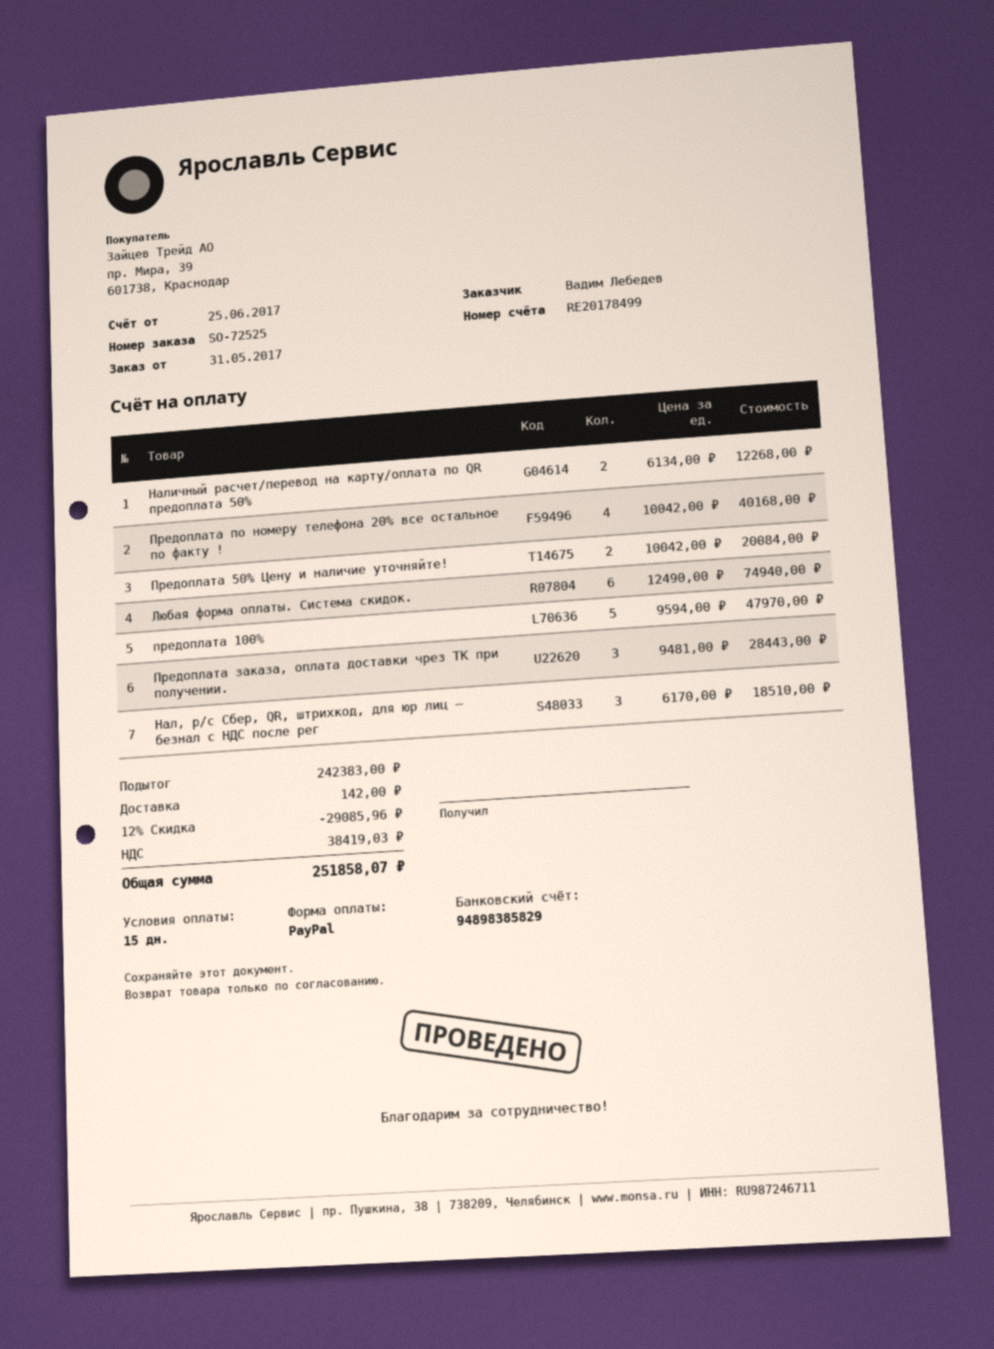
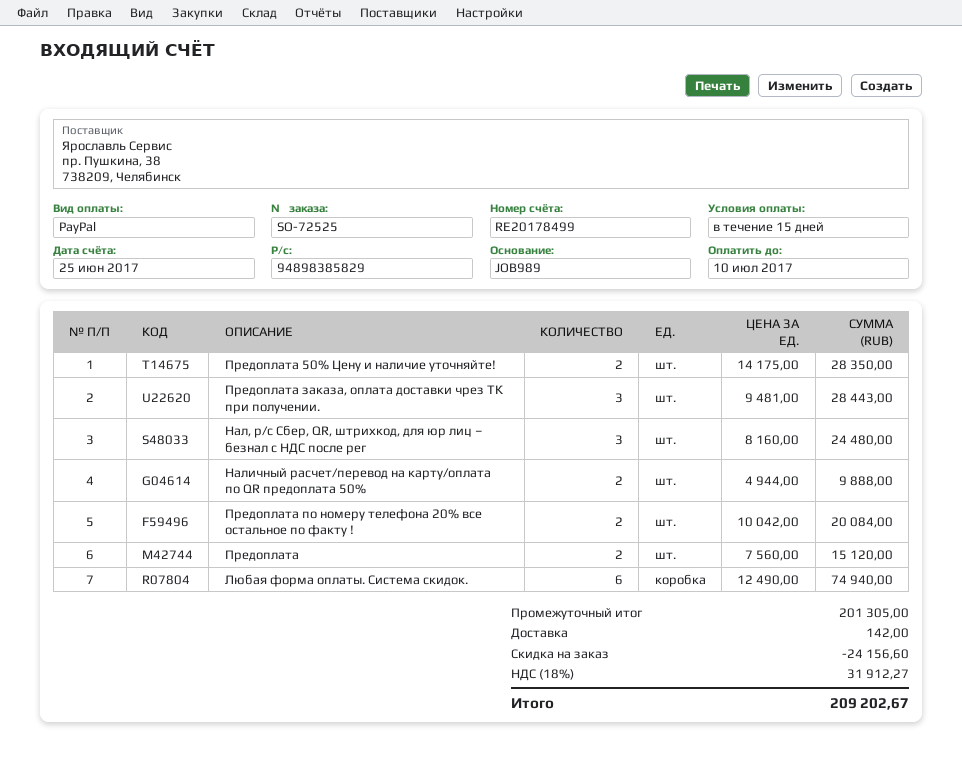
Наличный расчет/перевод на карту/оплата по QR предоплата 50%: 2 x 6134.00 = 12268.00 -> 2 x 4944.00 = 9888.00
Предоплата по номеру телефона 20% все остальное по факту !: 4 x 10042.00 = 40168.00 -> 2 x 10042.00 = 20084.00
Предоплата 50% Цену и наличие уточняйте!: 2 x 10042.00 = 20084.00 -> 2 x 14175.00 = 28350.00
предоплата 100%: 5 x 9594.00 = 47970.00 -> none
Нал, р/с Сбер, QR, штрихкод, для юр лиц – безнал с НДС после рег: 3 x 6170.00 = 18510.00 -> 3 x 8160.00 = 24480.00
Предоплата: none -> 2 x 7560.00 = 15120.00
subtotal: 242383.00 -> 201305.00
discount: 29085.96 -> 24156.60
tax: 38419.03 -> 31912.27
total: 251858.07 -> 209202.67

